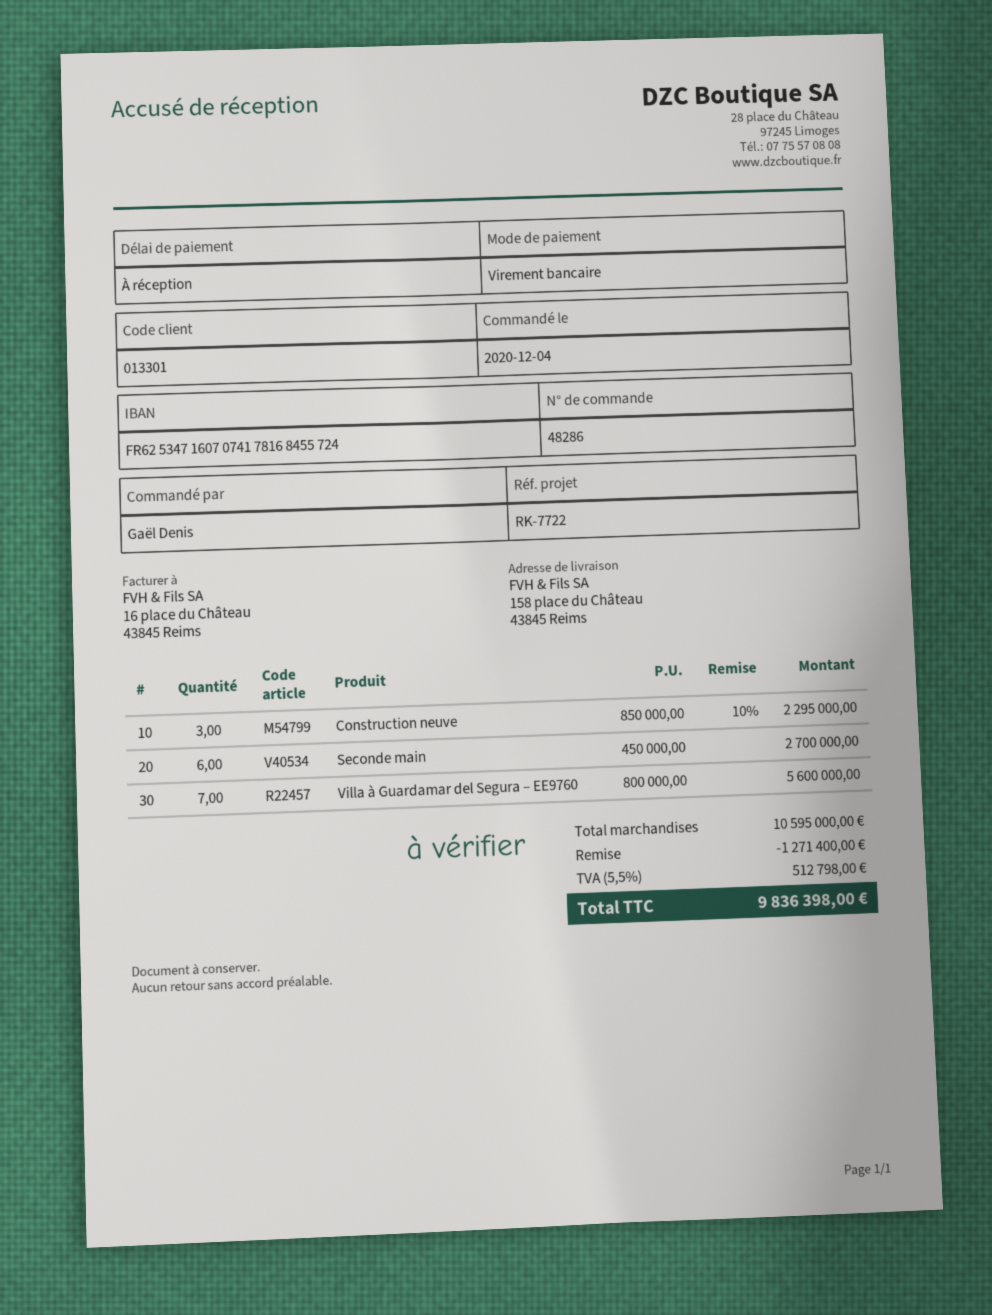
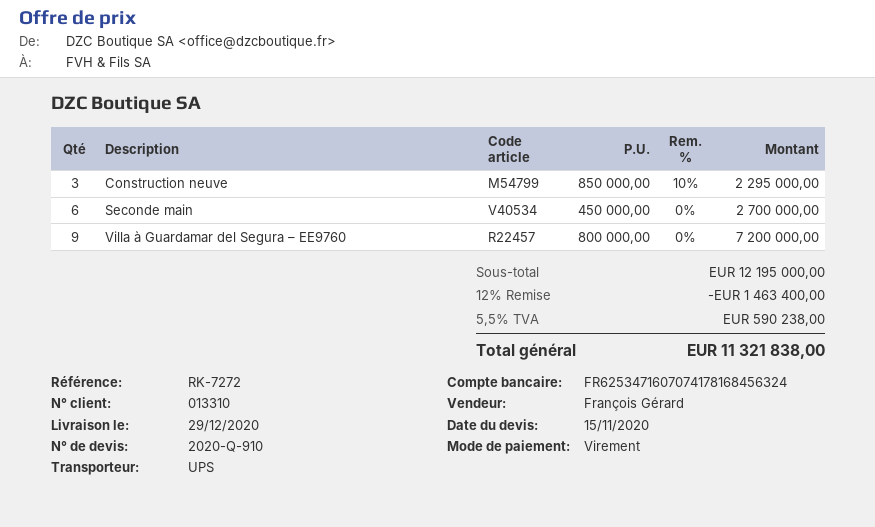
customer number: 013301 -> 013310
reference: RK-7722 -> RK-7272
bank account: FR6253471607074178168455724 -> FR6253471607074178168456324
Villa à Guardamar del Segura – EE9760: 7 x 800000.00 = 5600000.00 -> 9 x 800000.00 = 7200000.00
subtotal: 10595000.00 -> 12195000.00
discount: 1271400.00 -> 1463400.00
tax: 5.5% = 512798.00 -> 5.5% = 590238.00
total: 9836398.00 -> 11321838.00

